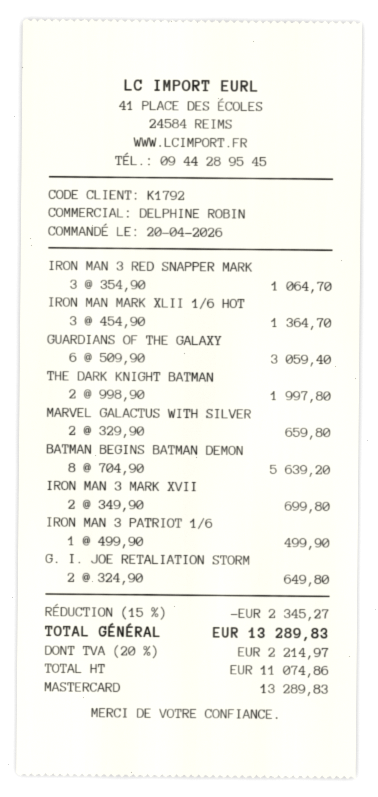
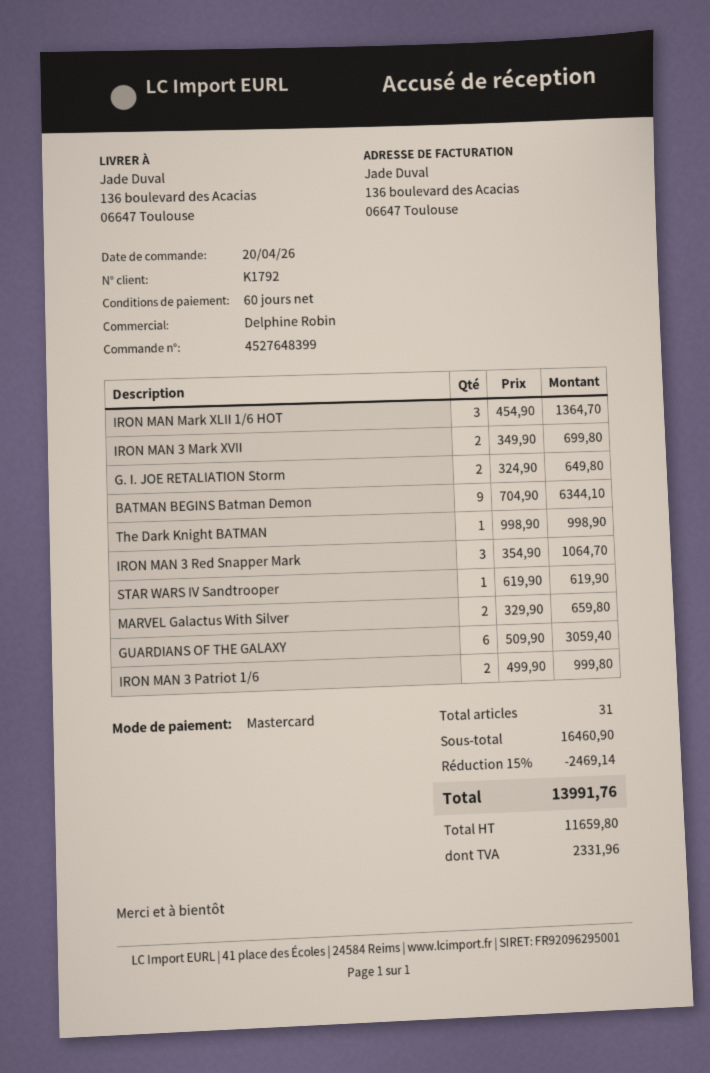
THE DARK KNIGHT BATMAN: 2 x 998.90 = 1997.80 -> 1 x 998.90 = 998.90
BATMAN BEGINS BATMAN DEMON: 8 x 704.90 = 5639.20 -> 9 x 704.90 = 6344.10
IRON MAN 3 PATRIOT 1/6: 1 x 499.90 = 499.90 -> 2 x 499.90 = 999.80
STAR WARS IV Sandtrooper: none -> 1 x 619.90 = 619.90
discount: 15% = 2345.27 -> 15% = 2469.14
net: 11074.86 -> 11659.80
tax: 2214.97 -> 2331.96
total: 13289.83 -> 13991.76

